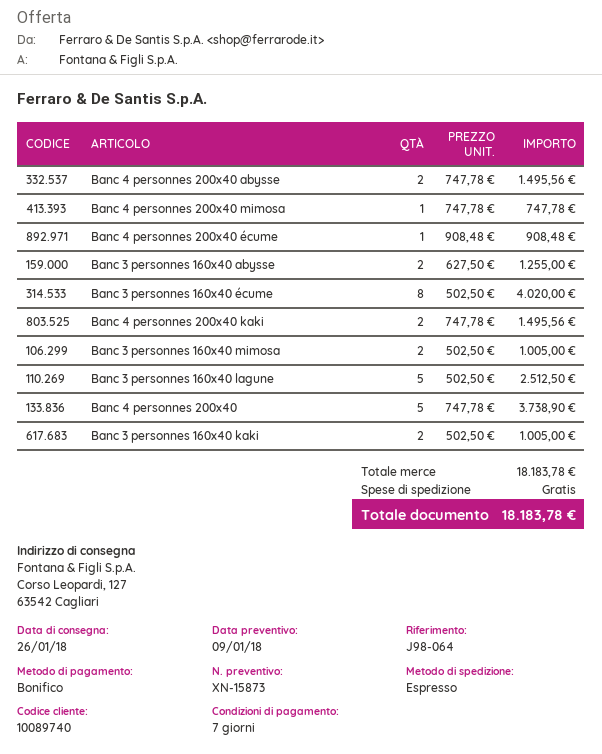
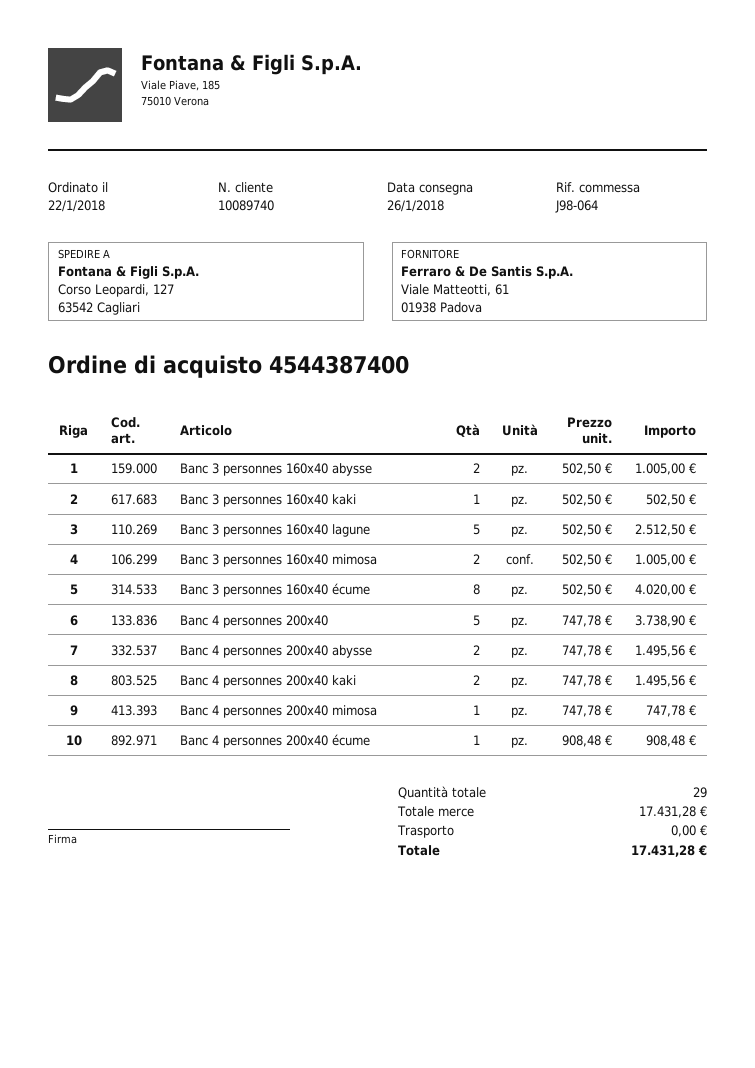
Banc 3 personnes 160x40 abysse: 2 x 627.50 = 1255.00 -> 2 x 502.50 = 1005.00
Banc 3 personnes 160x40 kaki: 2 x 502.50 = 1005.00 -> 1 x 502.50 = 502.50
subtotal: 18183.78 -> 17431.28
total: 18183.78 -> 17431.28

